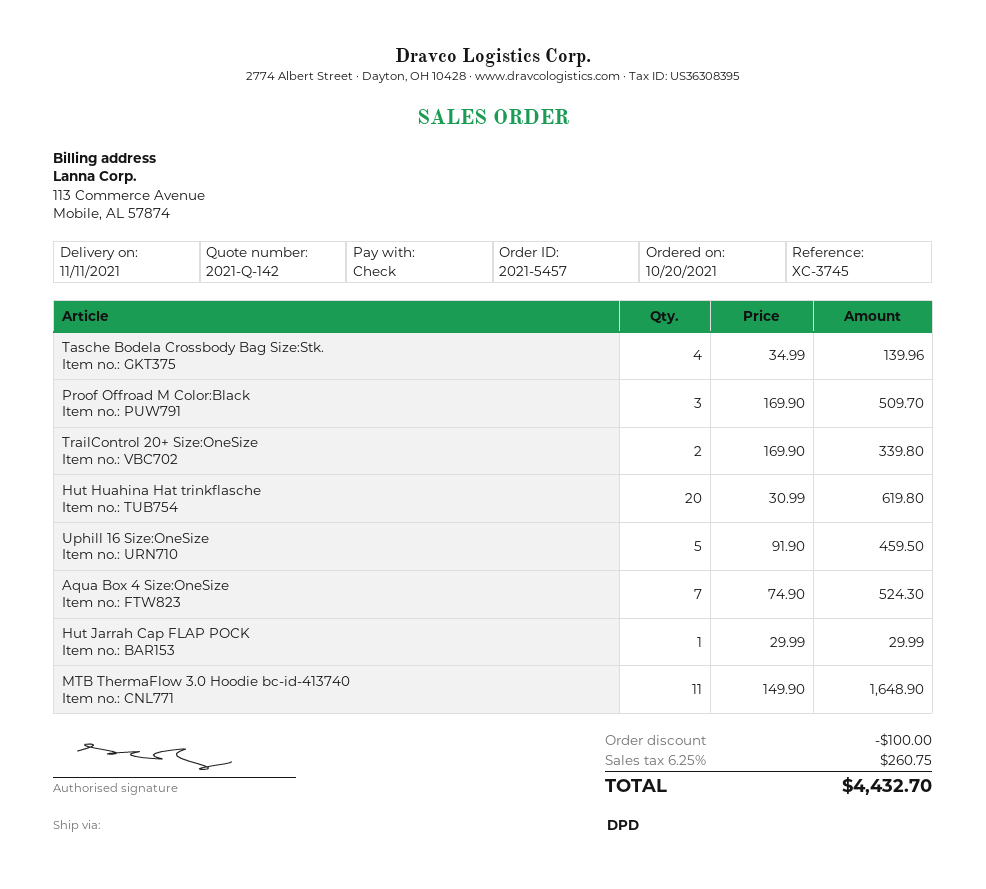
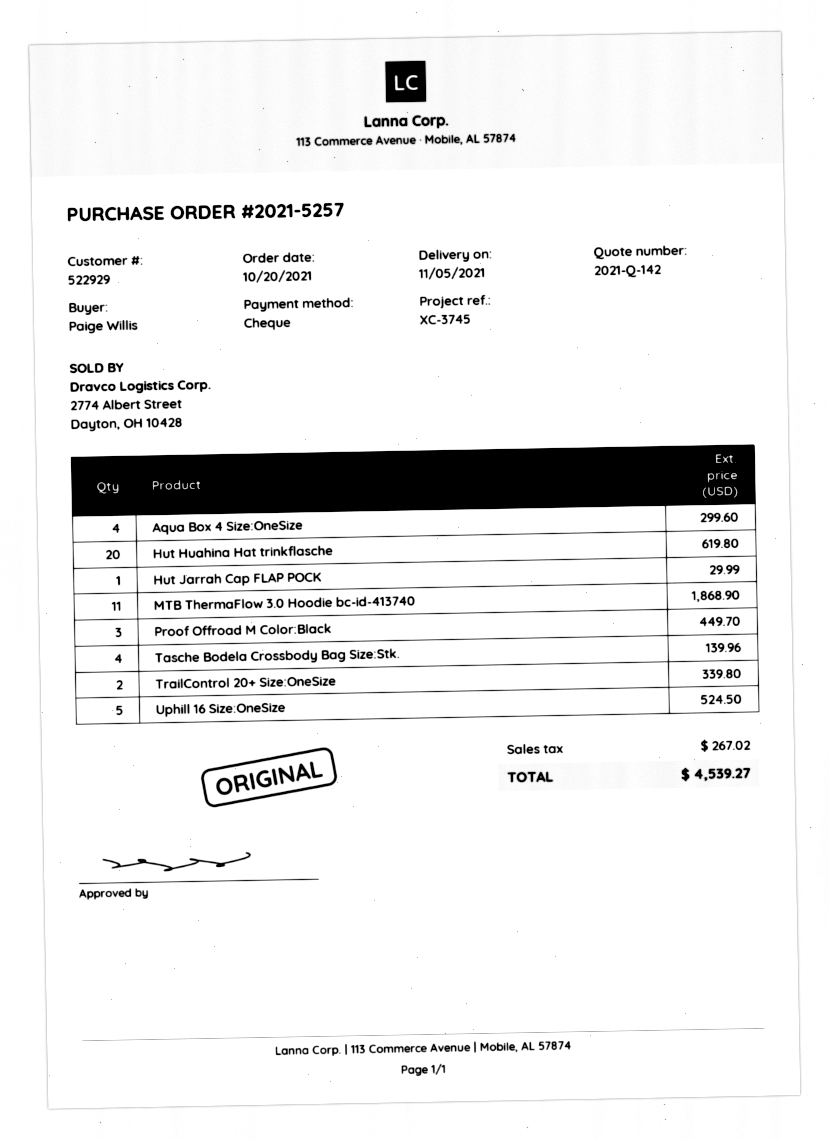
order number: 2021-5457 -> 2021-5257
delivery date: 2021-11-11 -> 2021-11-05
Proof Offroad M Color:Black: 3 for 509.70 -> 3 for 449.70
Uphill 16 Size:OneSize: 5 for 459.50 -> 5 for 524.50
Aqua Box 4 Size:OneSize: 7 for 524.30 -> 4 for 299.60
MTB ThermaFlow 3.0 Hoodie bc-id-413740: 11 for 1648.90 -> 11 for 1868.90
discount: 100.00 -> none
tax: 260.75 -> 267.02
total: 4432.70 -> 4539.27

